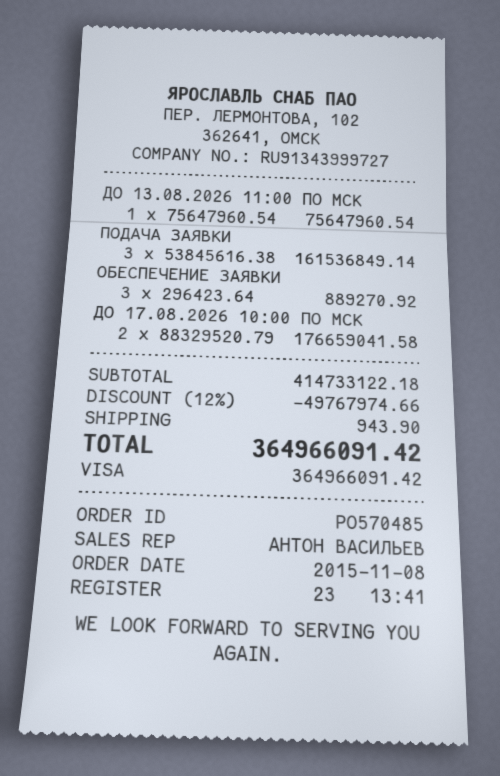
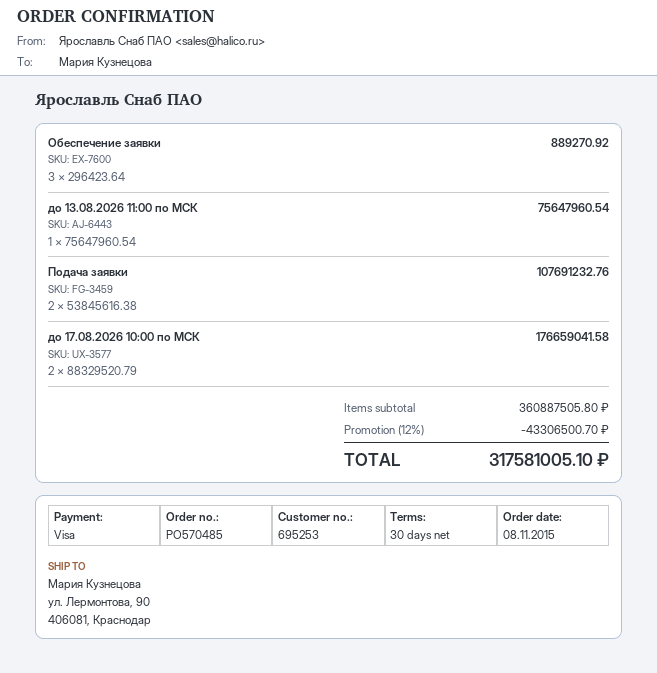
ПОДАЧА ЗАЯВКИ: 3 x 53845616.38 = 161536849.14 -> 2 x 53845616.38 = 107691232.76
subtotal: 414733122.18 -> 360887505.80
discount: 12% = 49767974.66 -> 12% = 43306500.70
shipping: 943.90 -> none
total: 364966091.42 -> 317581005.10

